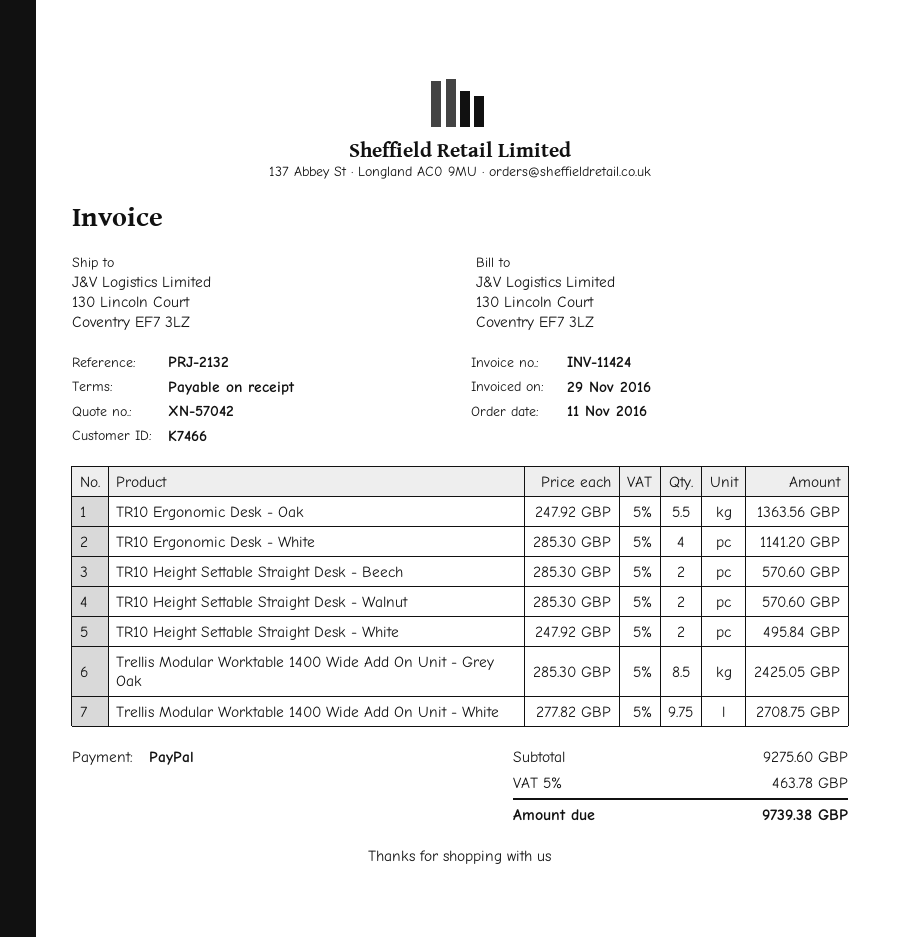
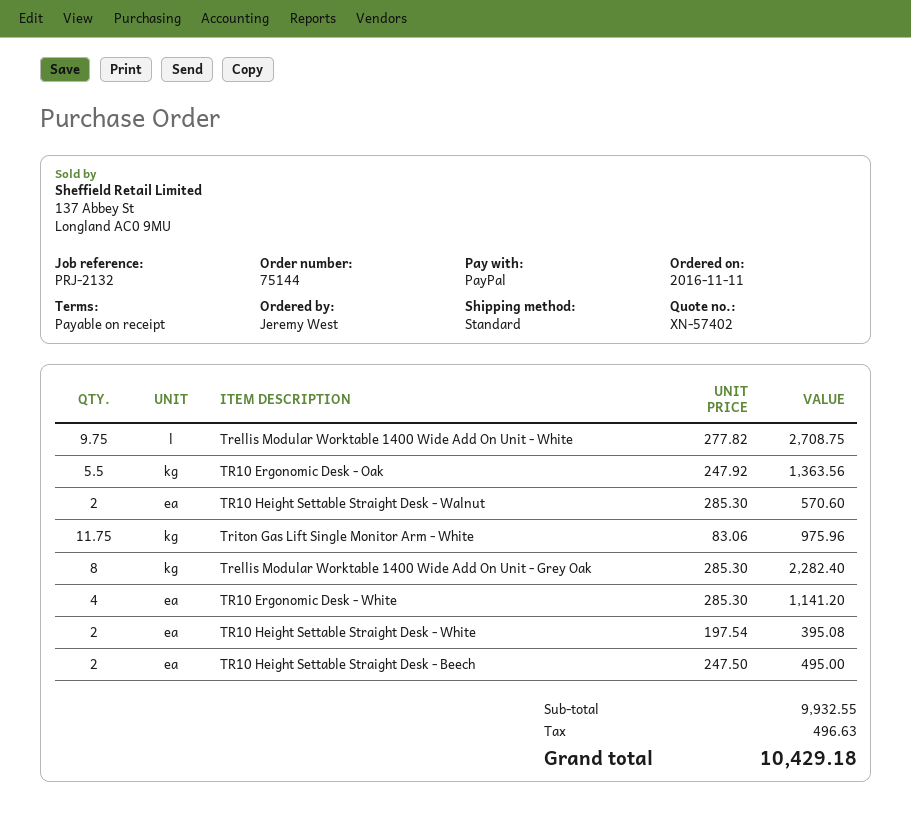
quote number: XN-57042 -> XN-57402
TR10 Height Settable Straight Desk - Beech: 2 x 285.30 = 570.60 -> 2 x 247.50 = 495.00
TR10 Height Settable Straight Desk - White: 2 x 247.92 = 495.84 -> 2 x 197.54 = 395.08
Trellis Modular Worktable 1400 Wide Add On Unit - Grey Oak: 8.5 x 285.30 = 2425.05 -> 8 x 285.30 = 2282.40
Triton Gas Lift Single Monitor Arm - White: none -> 11.75 x 83.06 = 975.96
subtotal: 9275.60 -> 9932.55
tax: 463.78 -> 496.63
total: 9739.38 -> 10429.18

